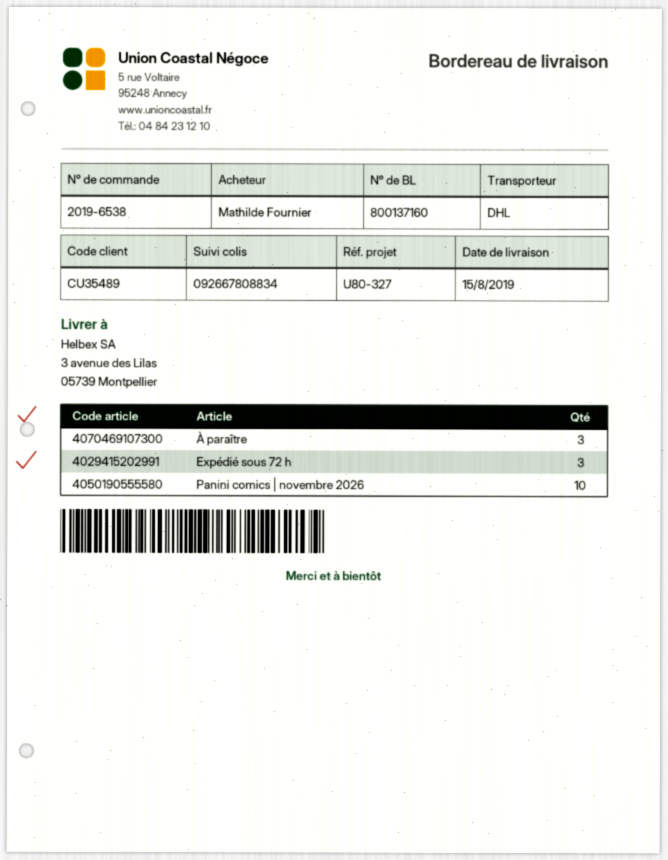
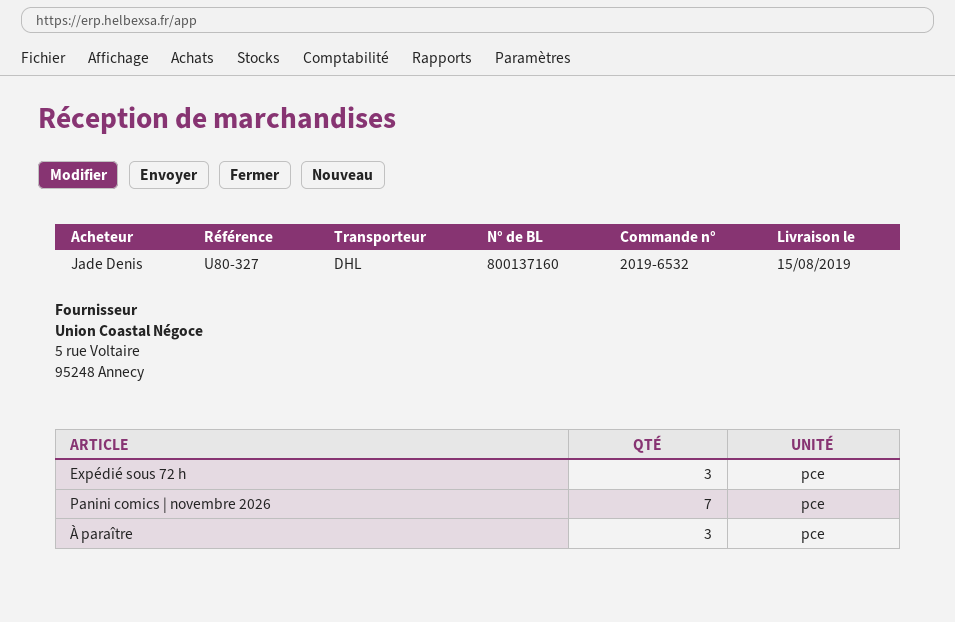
order number: 2019-6538 -> 2019-6532
ordered by: Mathilde Fournier -> Jade Denis
Panini comics | novembre 2026: 10 -> 7

